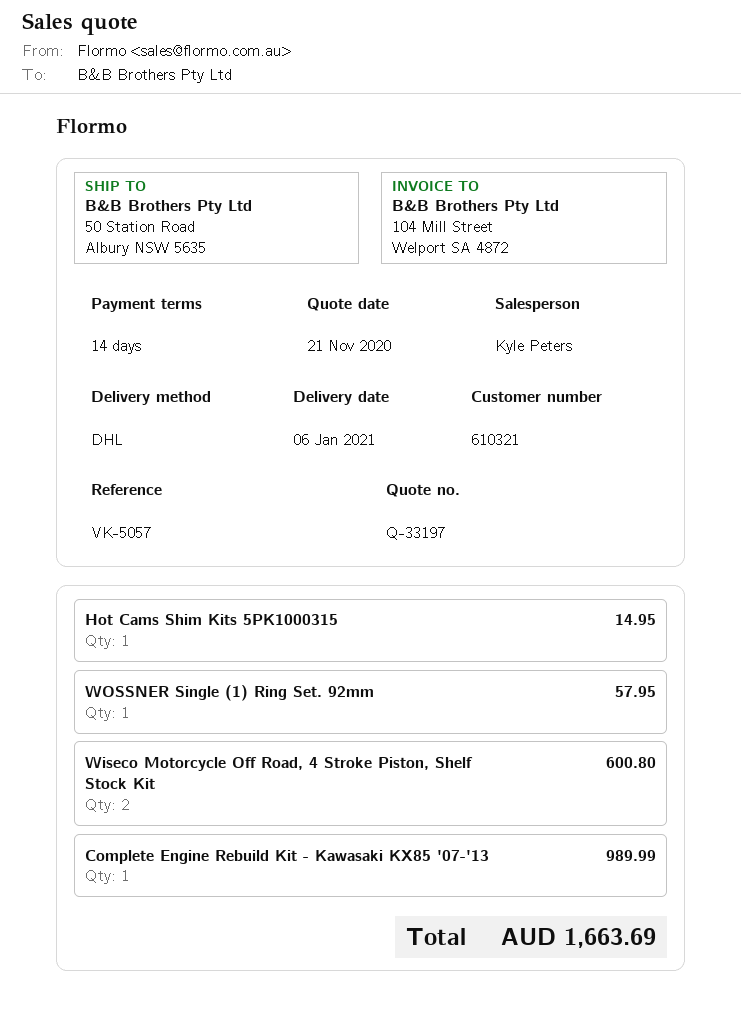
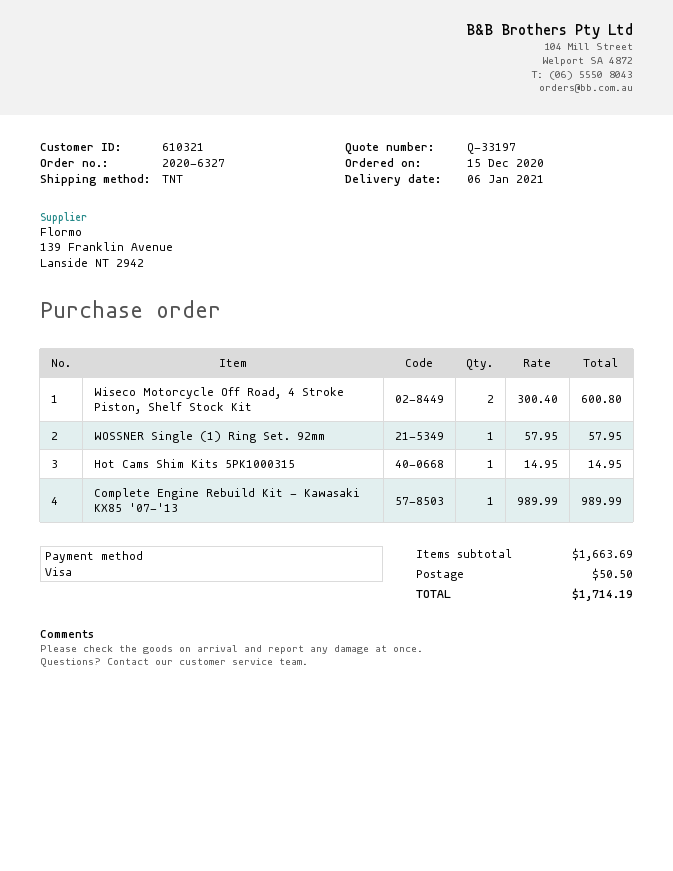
shipping method: DHL -> TNT
shipping: none -> 50.50
total: 1663.69 -> 1714.19

